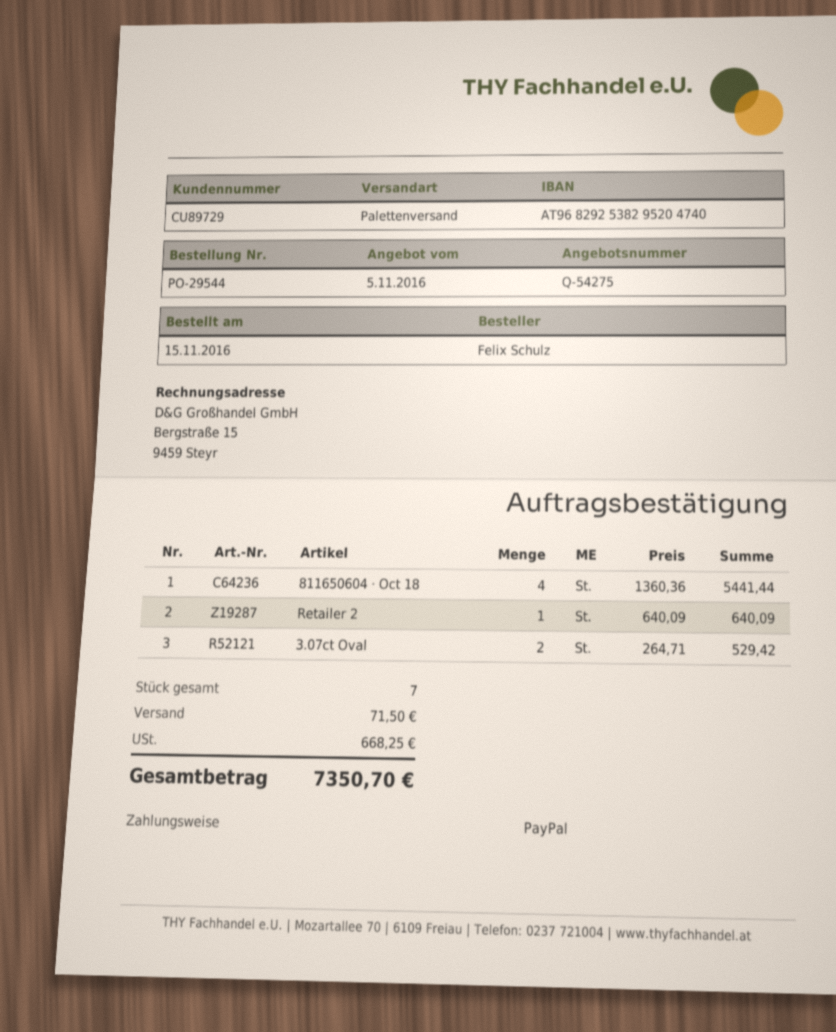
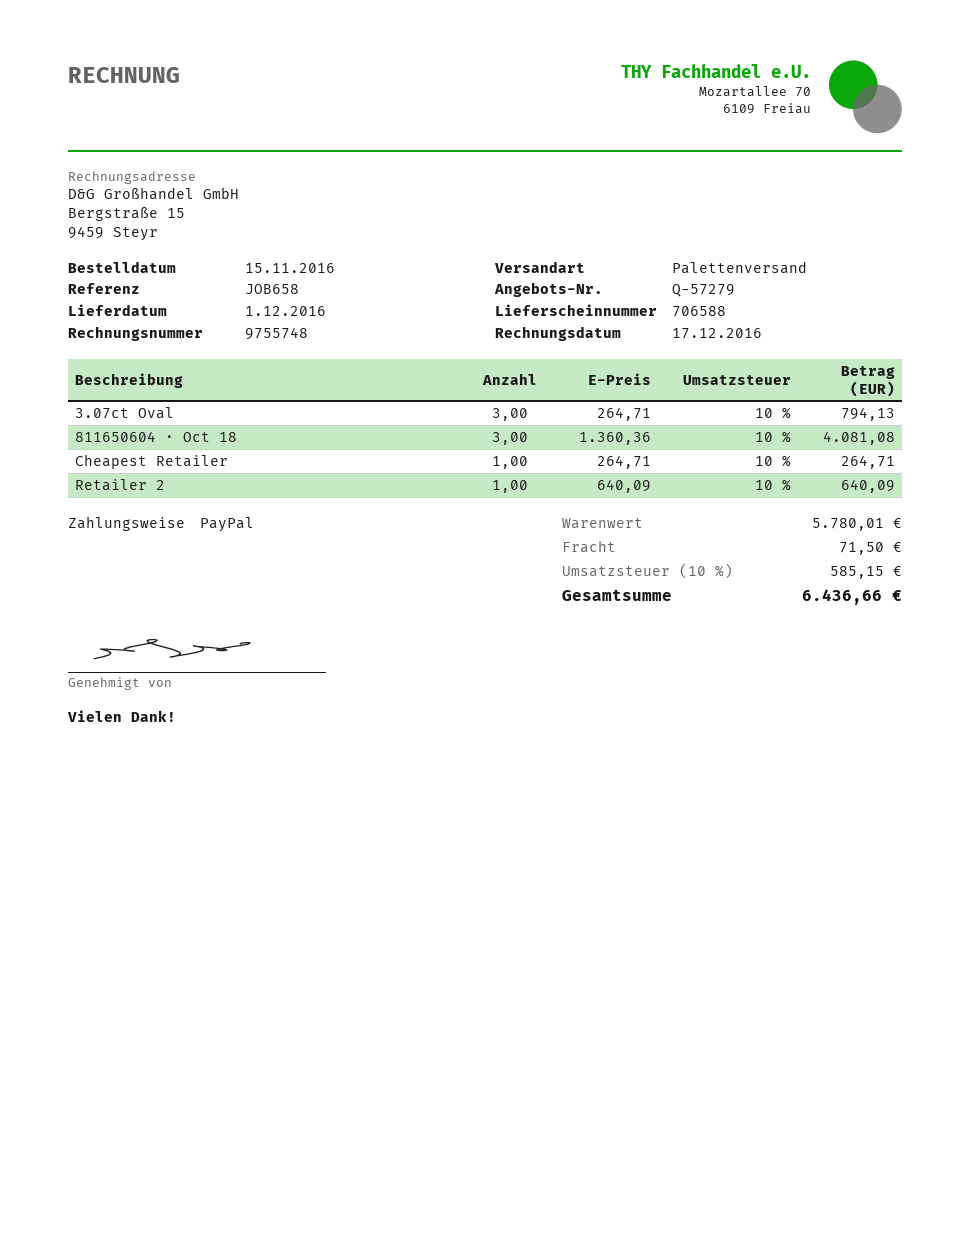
quote number: Q-54275 -> Q-57279
811650604 · Oct 18: 4 x 1360.36 = 5441.44 -> 3 x 1360.36 = 4081.08
3.07ct Oval: 2 x 264.71 = 529.42 -> 3 x 264.71 = 794.13
Cheapest Retailer: none -> 1 x 264.71 = 264.71
tax: 668.25 -> 585.15
total: 7350.70 -> 6436.66

